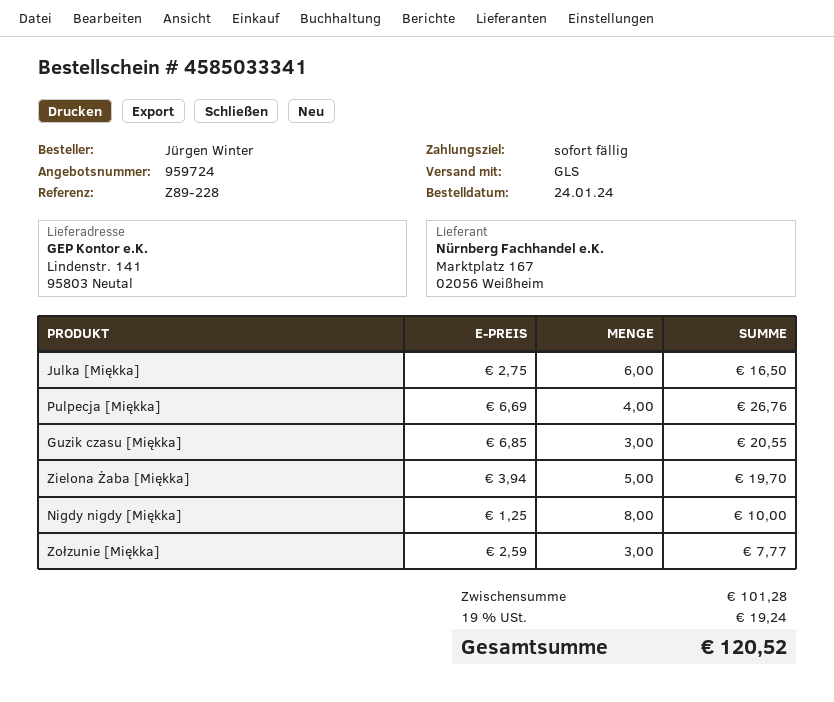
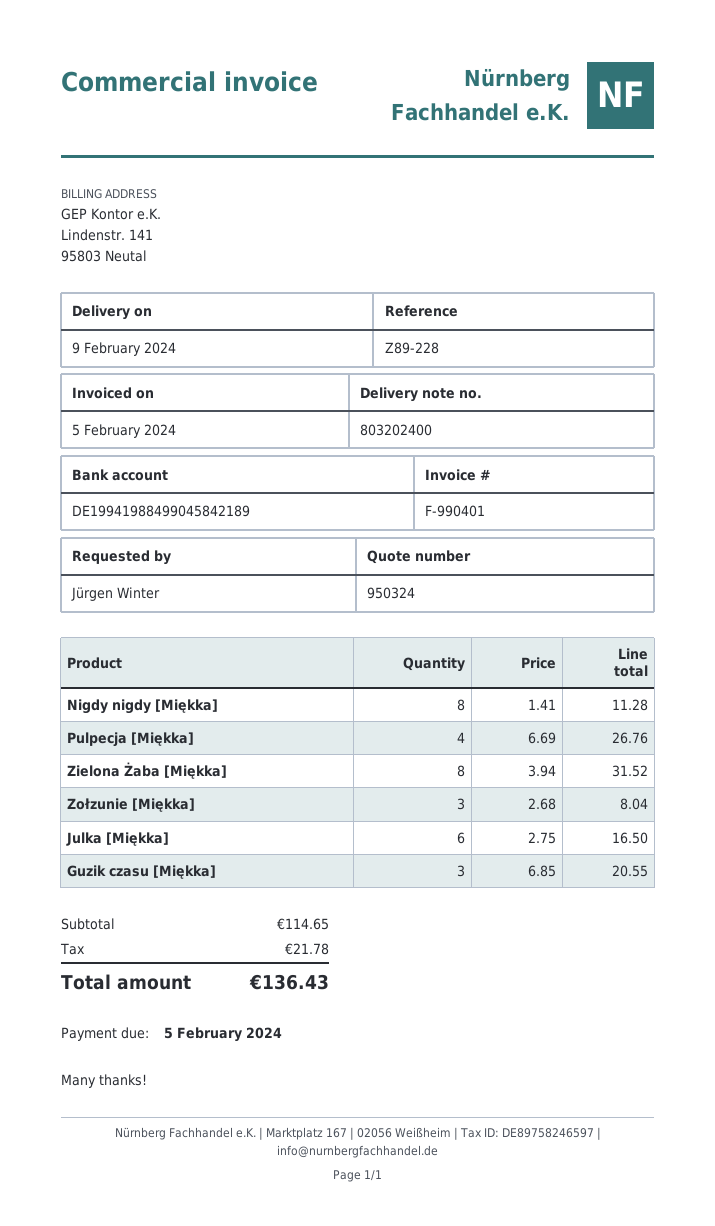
quote number: 959724 -> 950324
Zielona Żaba [Miękka]: 5 x 3.94 = 19.70 -> 8 x 3.94 = 31.52
Nigdy nigdy [Miękka]: 8 x 1.25 = 10.00 -> 8 x 1.41 = 11.28
Zołzunie [Miękka]: 3 x 2.59 = 7.77 -> 3 x 2.68 = 8.04
subtotal: 101.28 -> 114.65
tax: 19.24 -> 21.78
total: 120.52 -> 136.43

